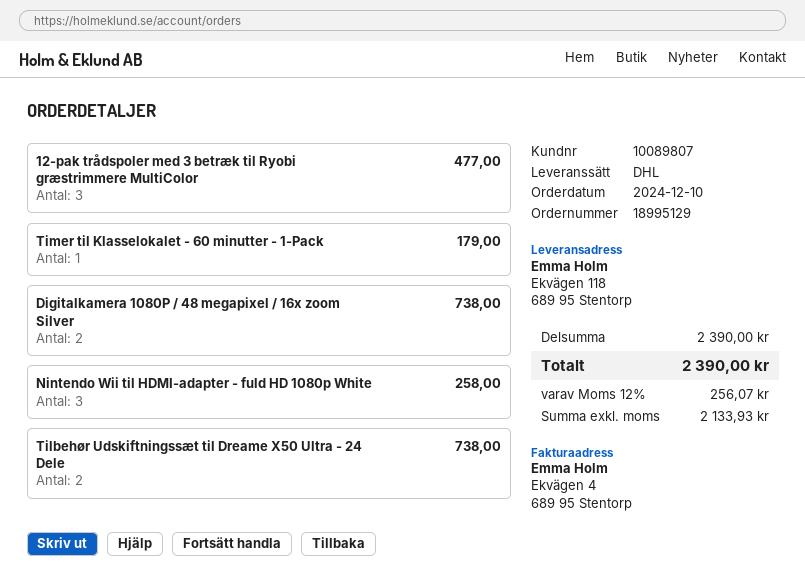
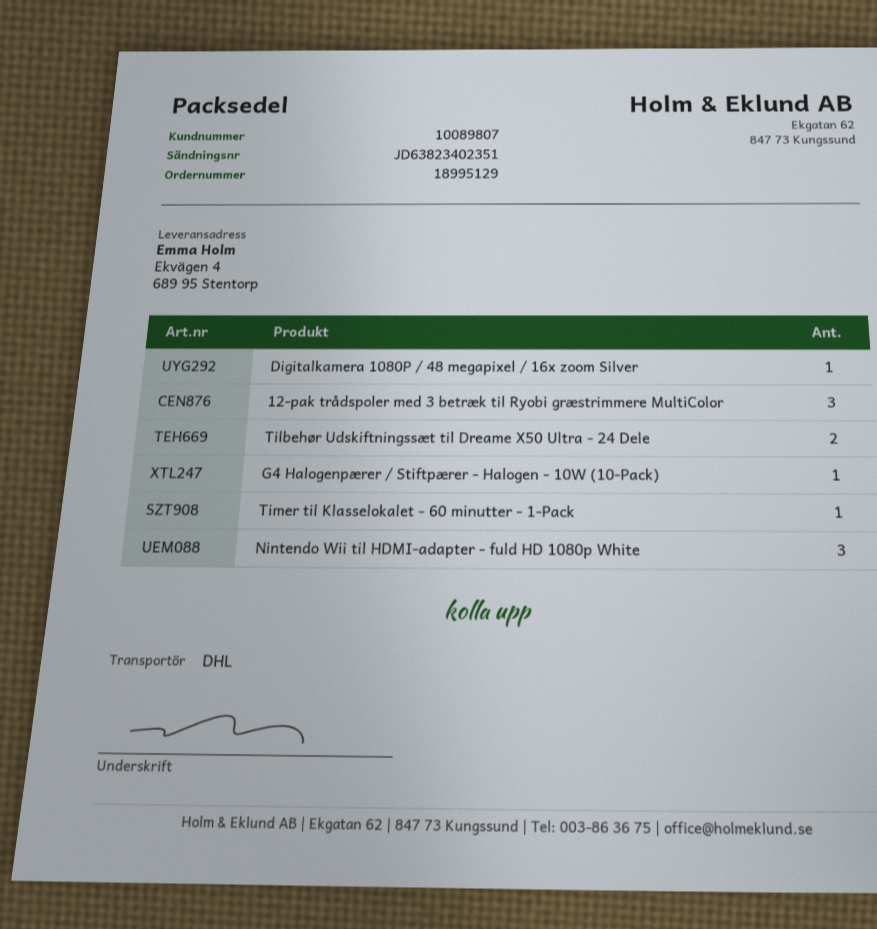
ship to: Ekvägen 118, 689 95 Stentorp -> Ekvägen 4, 689 95 Stentorp
Digitalkamera 1080P / 48 megapixel / 16x zoom Silver: 2 -> 1
G4 Halogenpærer / Stiftpærer - Halogen - 10W (10-Pack): none -> 1

